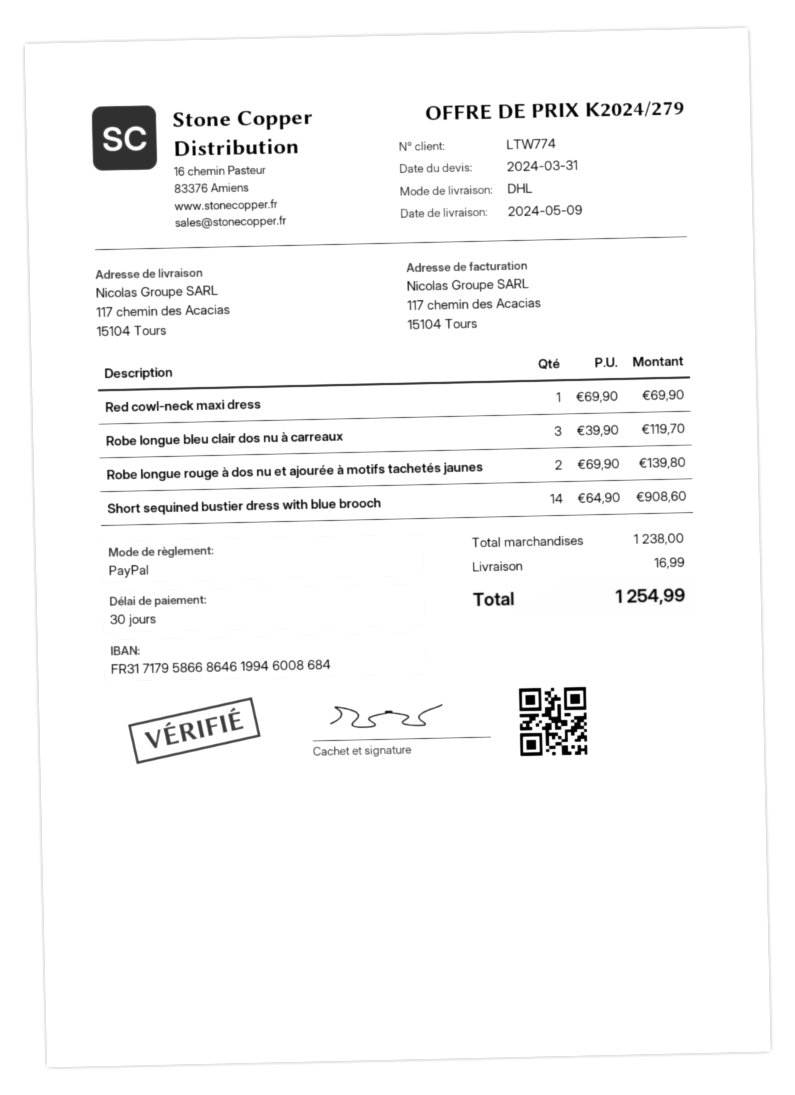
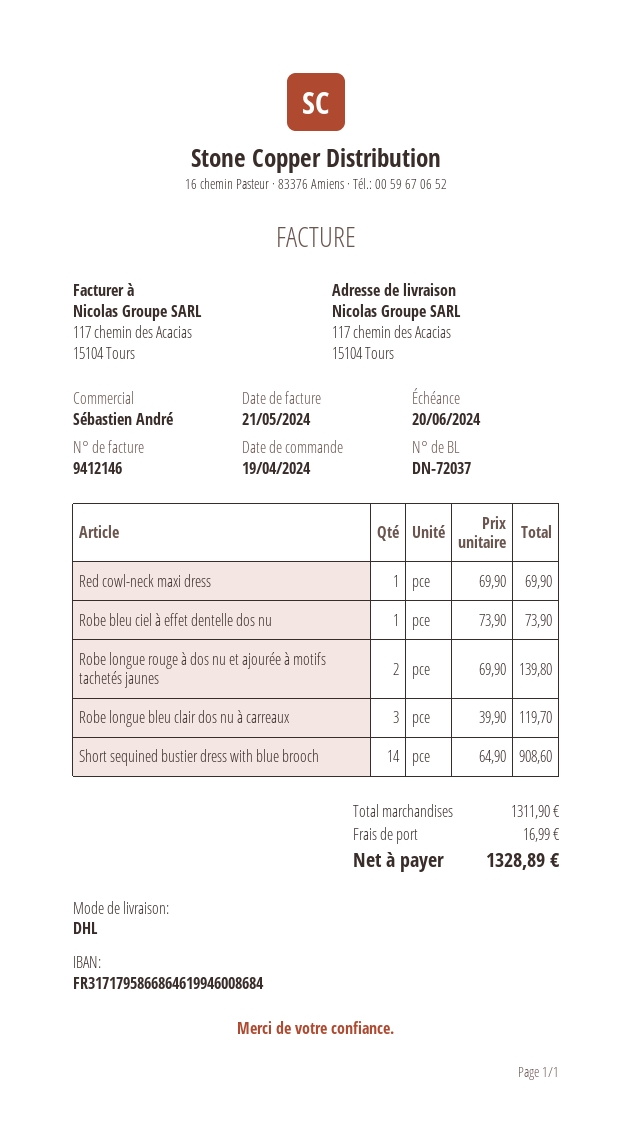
Robe bleu ciel à effet dentelle dos nu: none -> 1 x 73.90 = 73.90
subtotal: 1238.00 -> 1311.90
total: 1254.99 -> 1328.89

